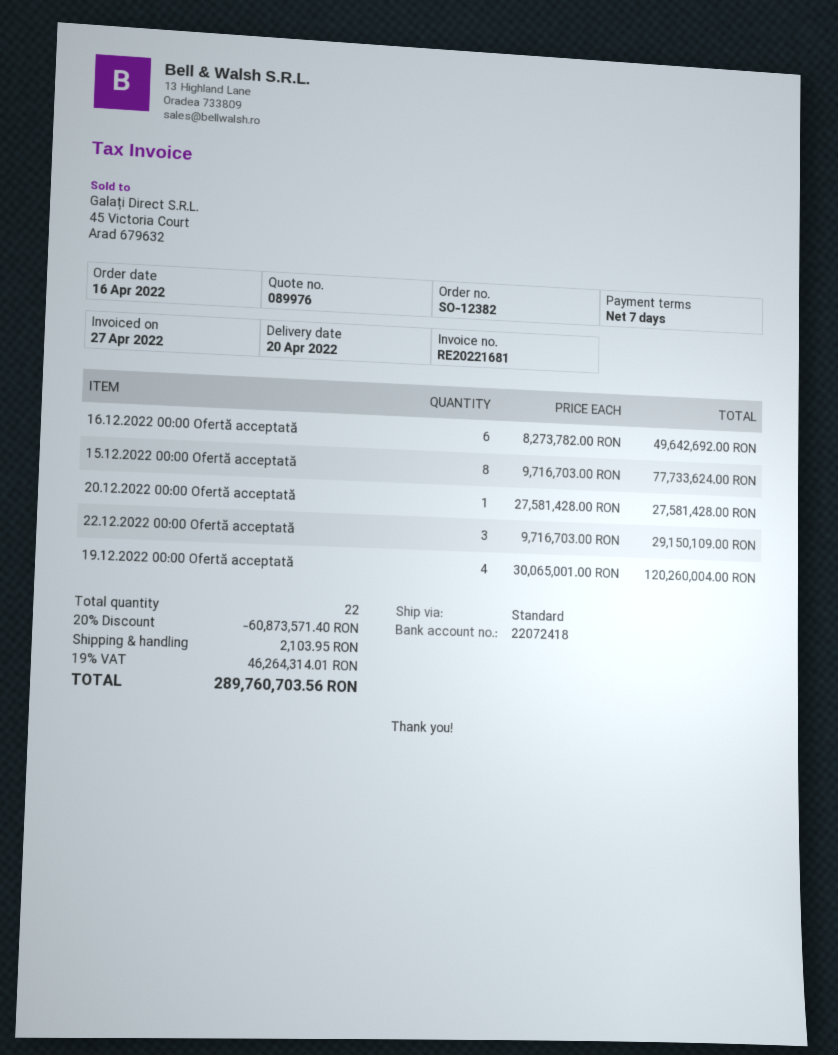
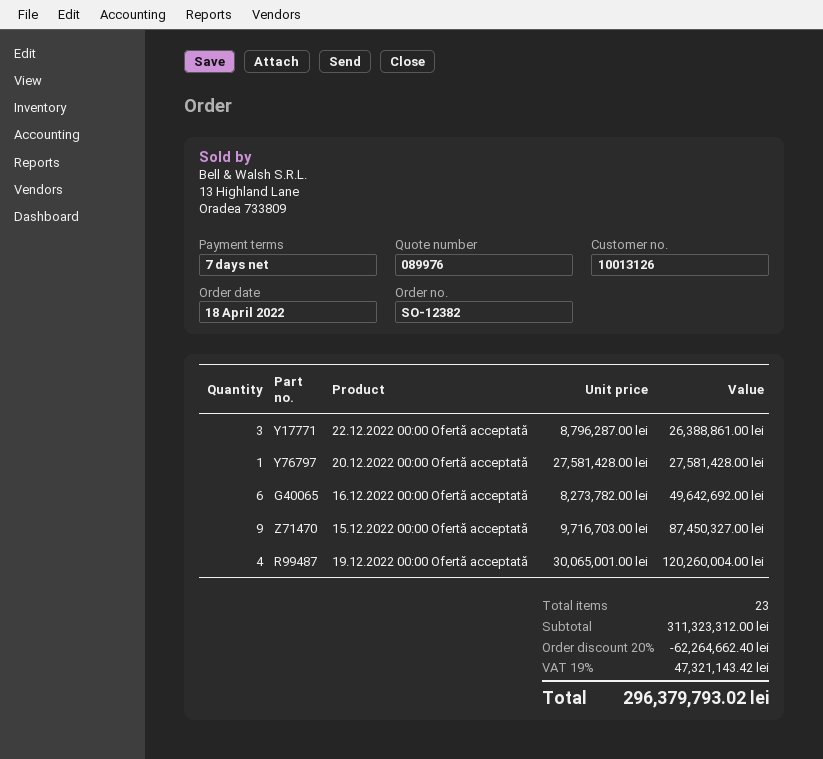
order date: 2022-04-16 -> 2022-04-18
15.12.2022 00:00 Ofertă acceptată: 8 x 9716703.00 = 77733624.00 -> 9 x 9716703.00 = 87450327.00
22.12.2022 00:00 Ofertă acceptată: 3 x 9716703.00 = 29150109.00 -> 3 x 8796287.00 = 26388861.00
total quantity: 22 -> 23
discount: 20% = 60873571.40 -> 20% = 62264662.40
shipping: 2103.95 -> none
tax: 19% = 46264314.01 -> 19% = 47321143.42
total: 289760703.56 -> 296379793.02

